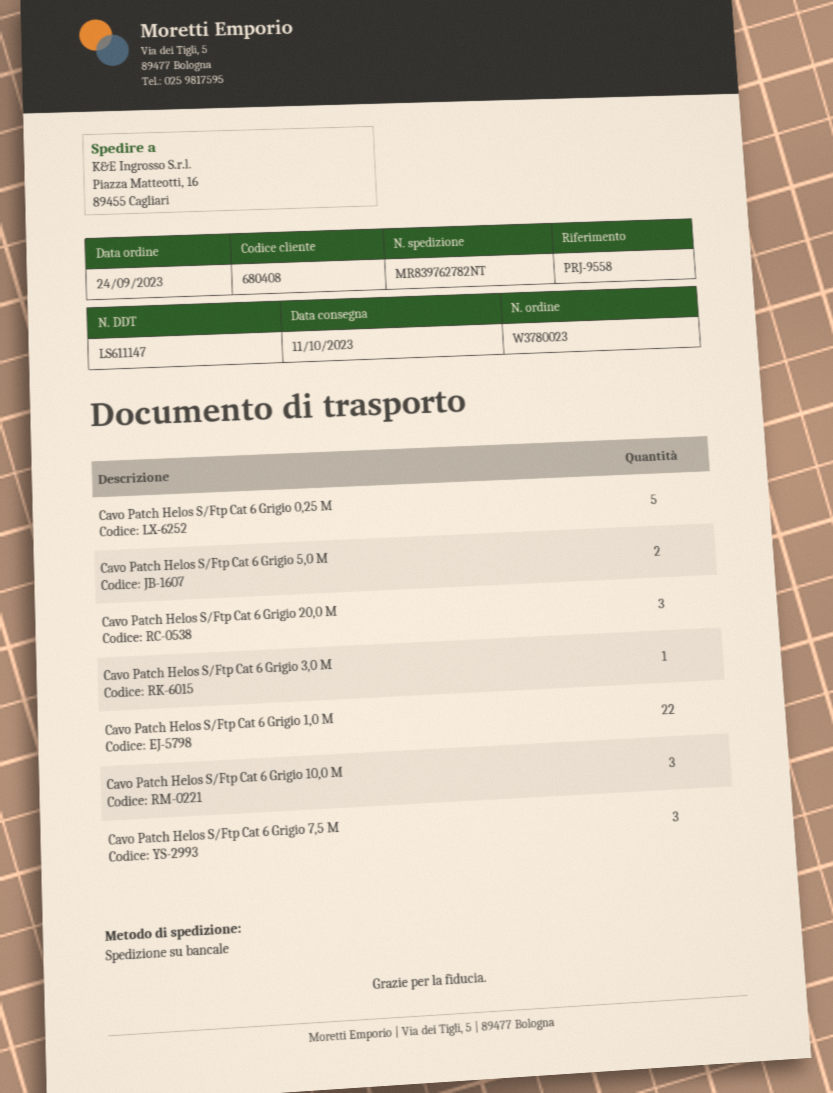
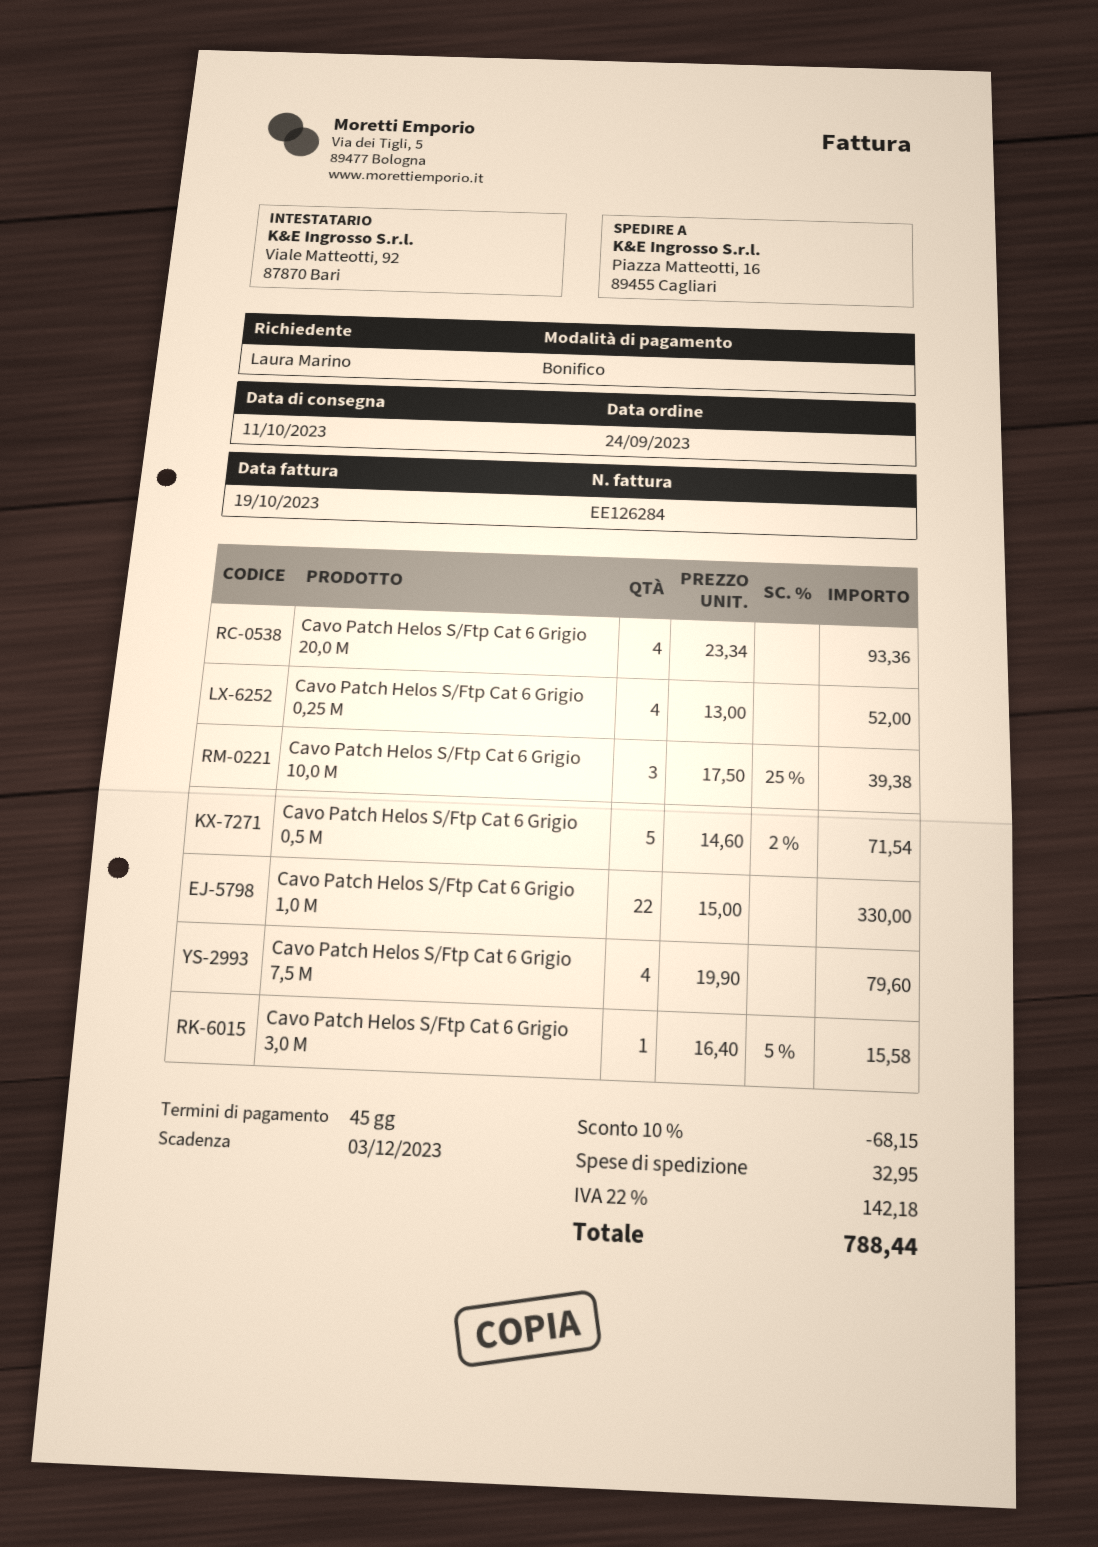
Cavo Patch Helos S/Ftp Cat 6 Grigio 0,25 M: 5 -> 4
Cavo Patch Helos S/Ftp Cat 6 Grigio 5,0 M: 2 -> none
Cavo Patch Helos S/Ftp Cat 6 Grigio 20,0 M: 3 -> 4
Cavo Patch Helos S/Ftp Cat 6 Grigio 7,5 M: 3 -> 4
Cavo Patch Helos S/Ftp Cat 6 Grigio 0,5 M: none -> 5

